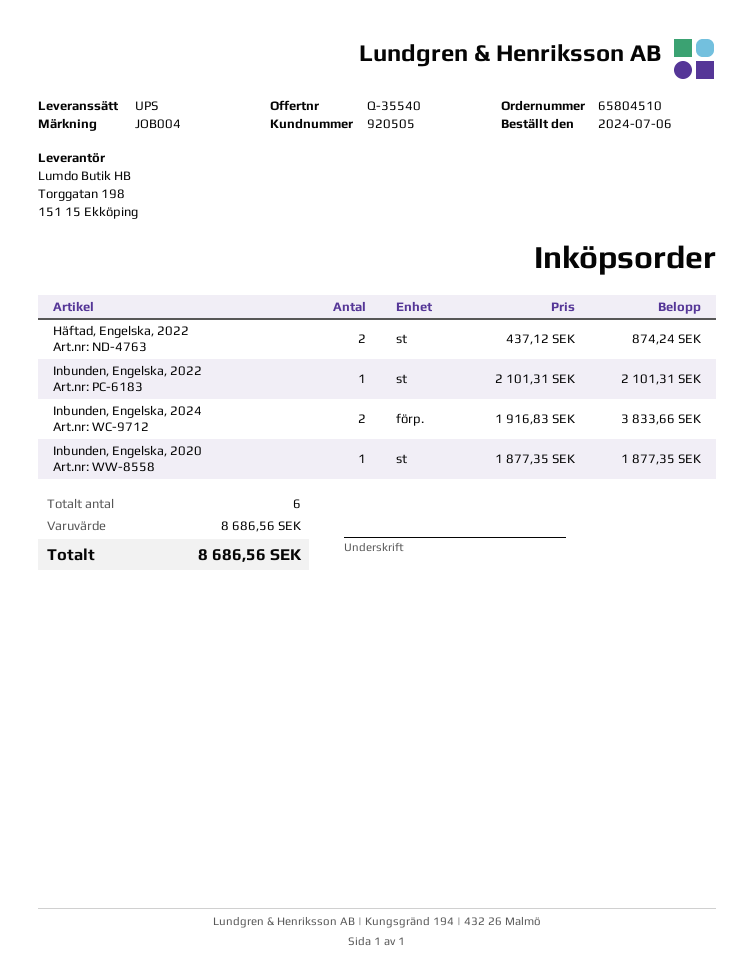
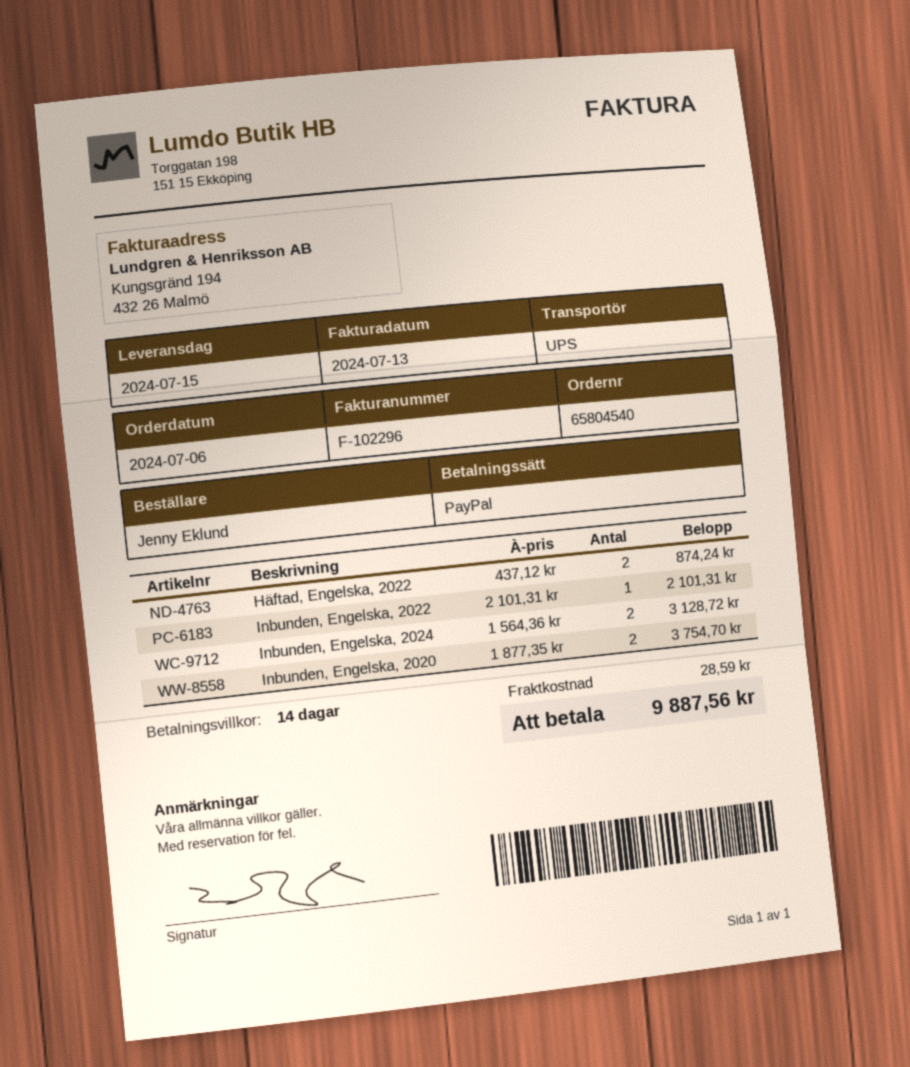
order number: 65804510 -> 65804540
Inbunden, Engelska, 2024: 2 x 1916.83 = 3833.66 -> 2 x 1564.36 = 3128.72
Inbunden, Engelska, 2020: 1 x 1877.35 = 1877.35 -> 2 x 1877.35 = 3754.70
shipping: none -> 28.59
total: 8686.56 -> 9887.56

